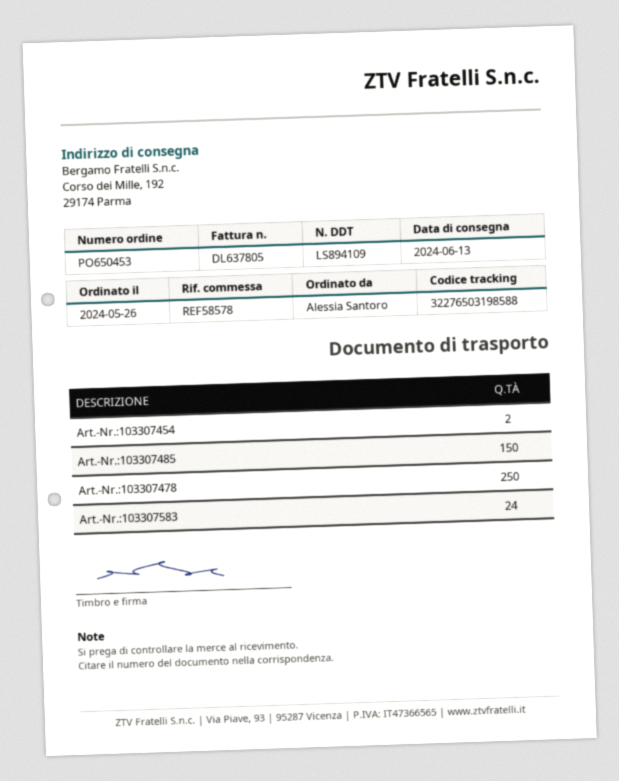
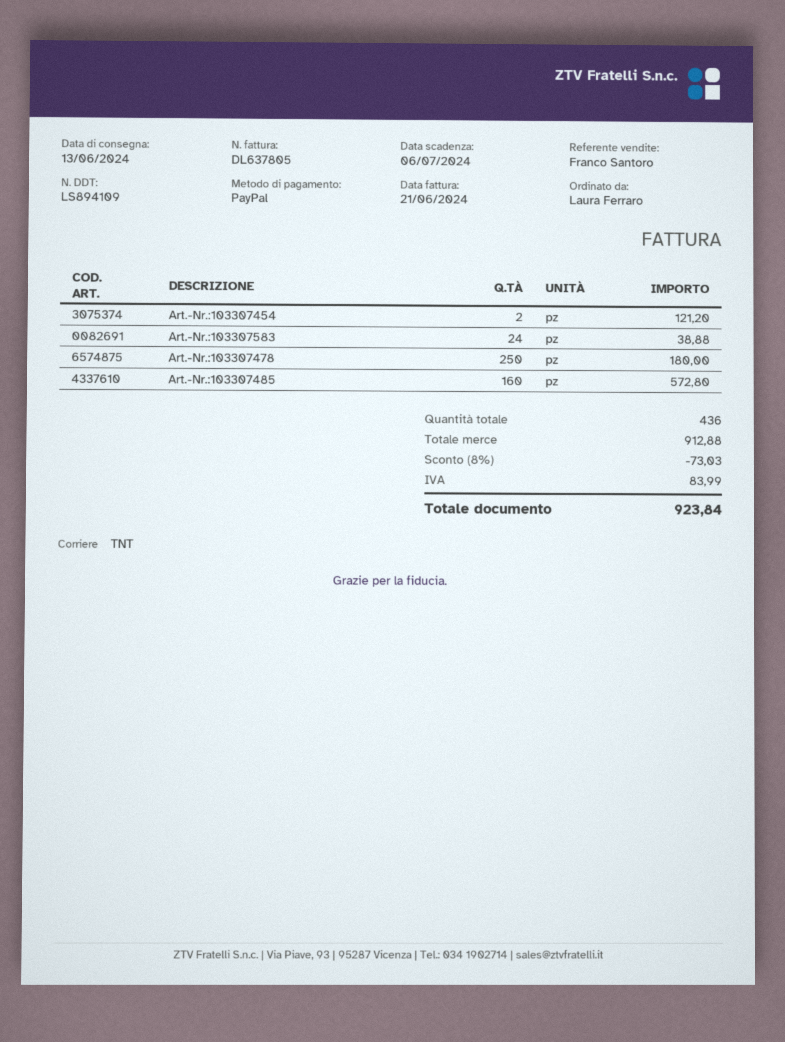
ordered by: Alessia Santoro -> Laura Ferraro
Art.-Nr.:103307485: 150 -> 160

